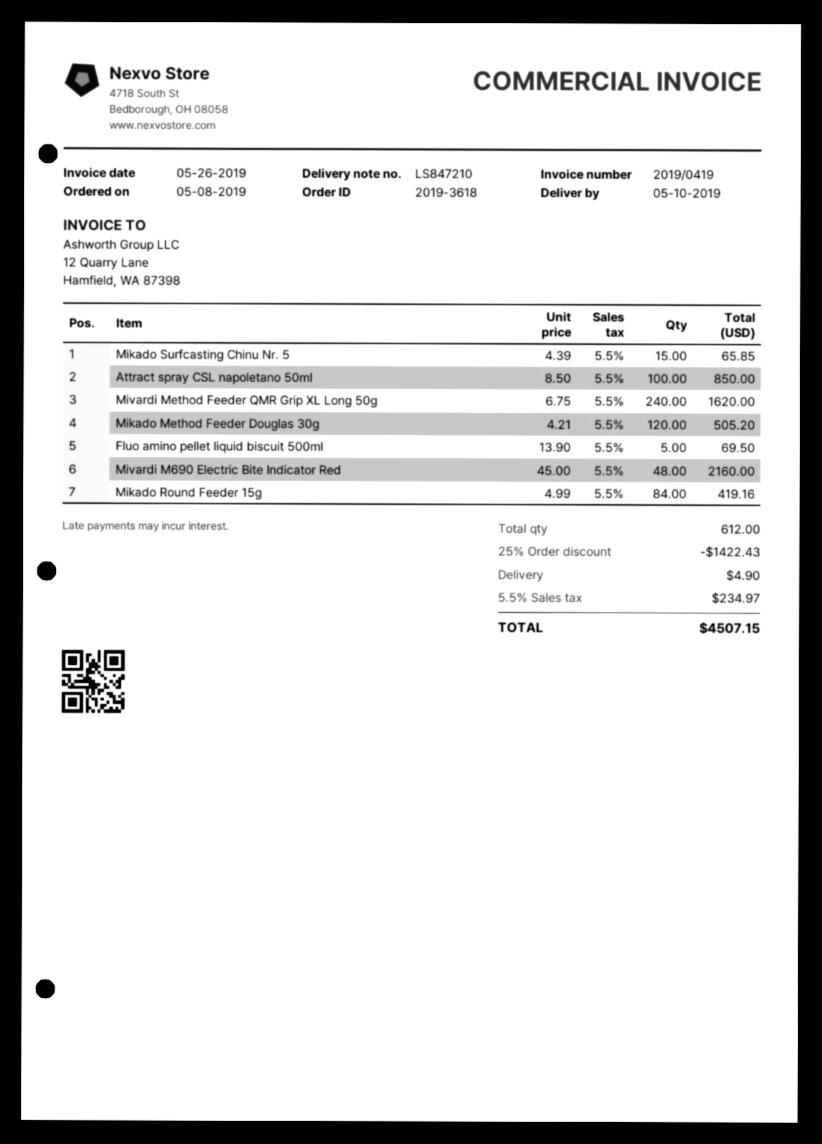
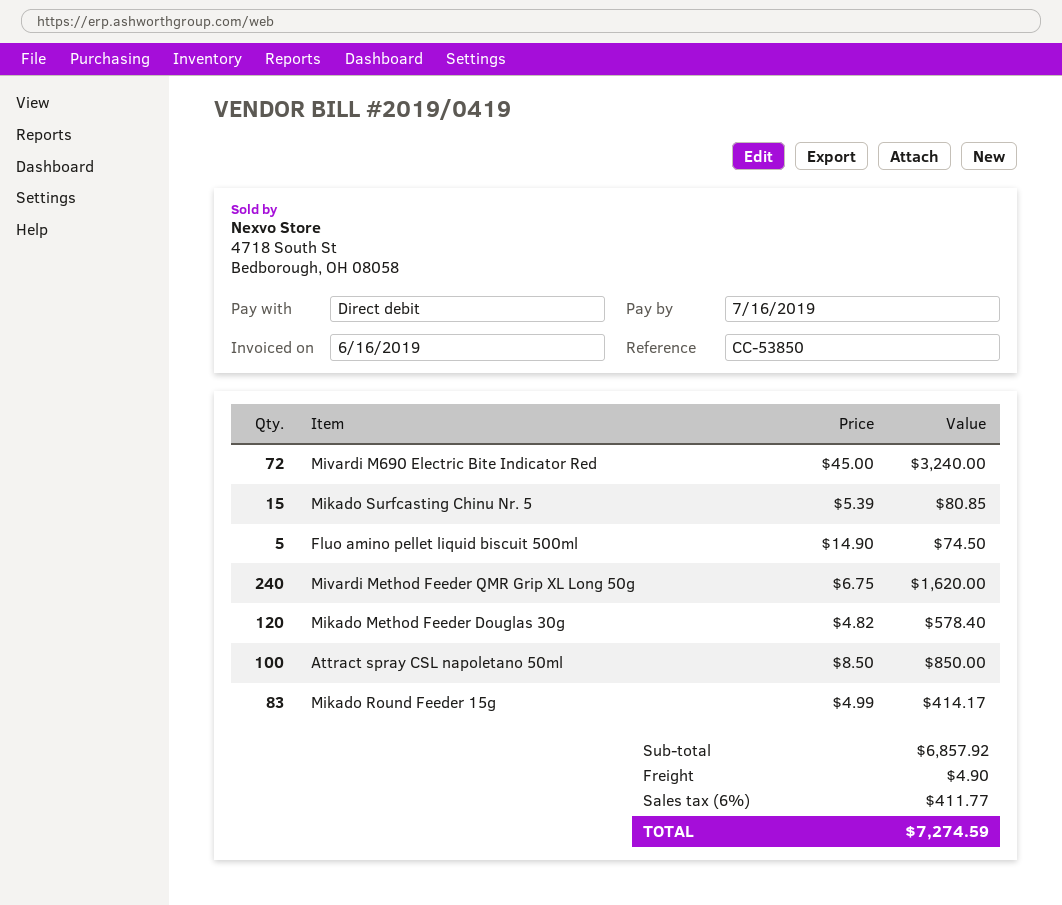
invoice date: 2019-05-26 -> 2019-06-16
Mikado Surfcasting Chinu Nr. 5: 15 x 4.39 = 65.85 -> 15 x 5.39 = 80.85
Mikado Method Feeder Douglas 30g: 120 x 4.21 = 505.20 -> 120 x 4.82 = 578.40
Fluo amino pellet liquid biscuit 500ml: 5 x 13.90 = 69.50 -> 5 x 14.90 = 74.50
Mivardi M690 Electric Bite Indicator Red: 48 x 45.00 = 2160.00 -> 72 x 45.00 = 3240.00
Mikado Round Feeder 15g: 84 x 4.99 = 419.16 -> 83 x 4.99 = 414.17
discount: 25% = 1422.43 -> none
tax: 5.5% = 234.97 -> 6% = 411.77
total: 4507.15 -> 7274.59

